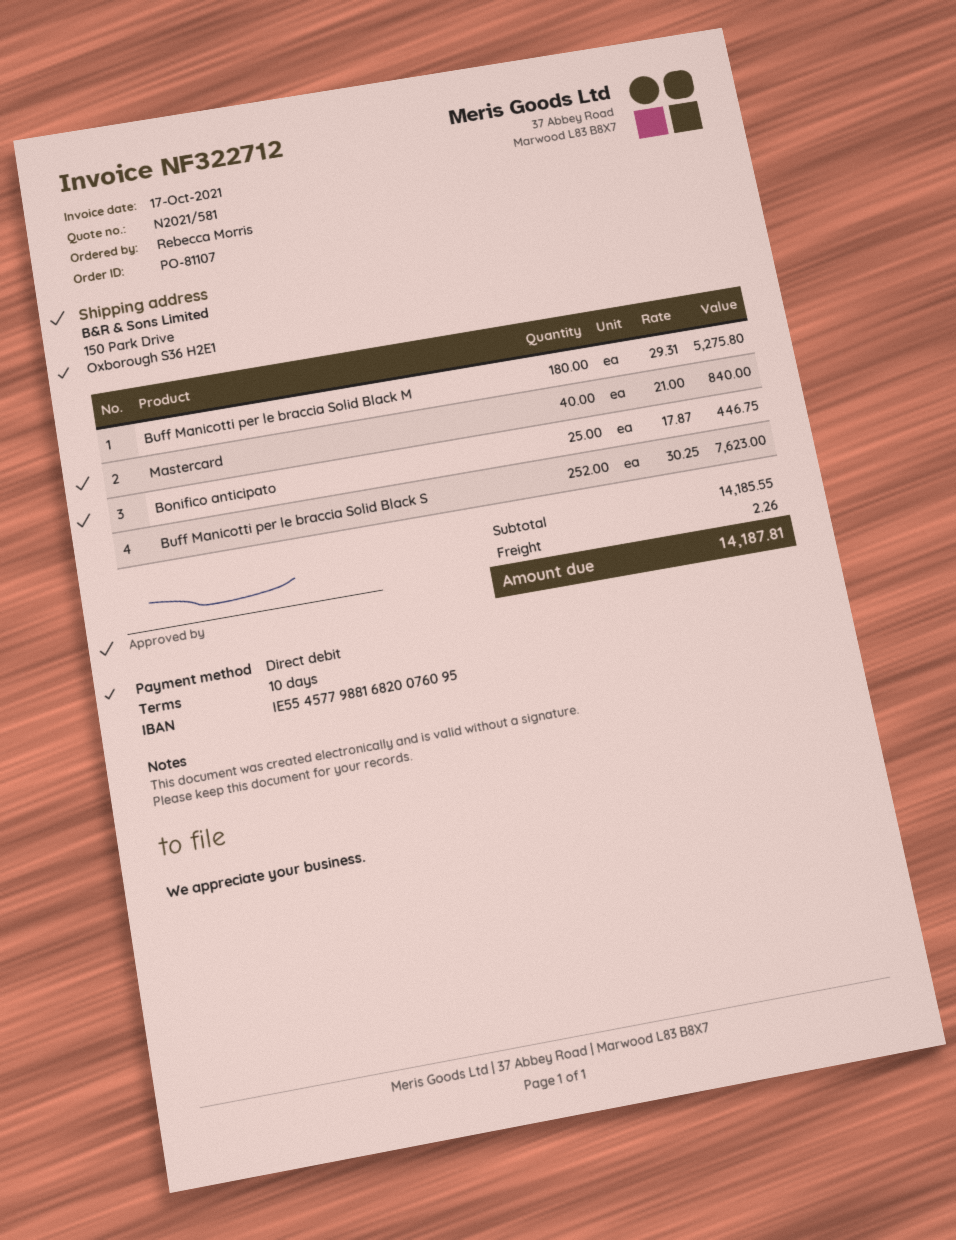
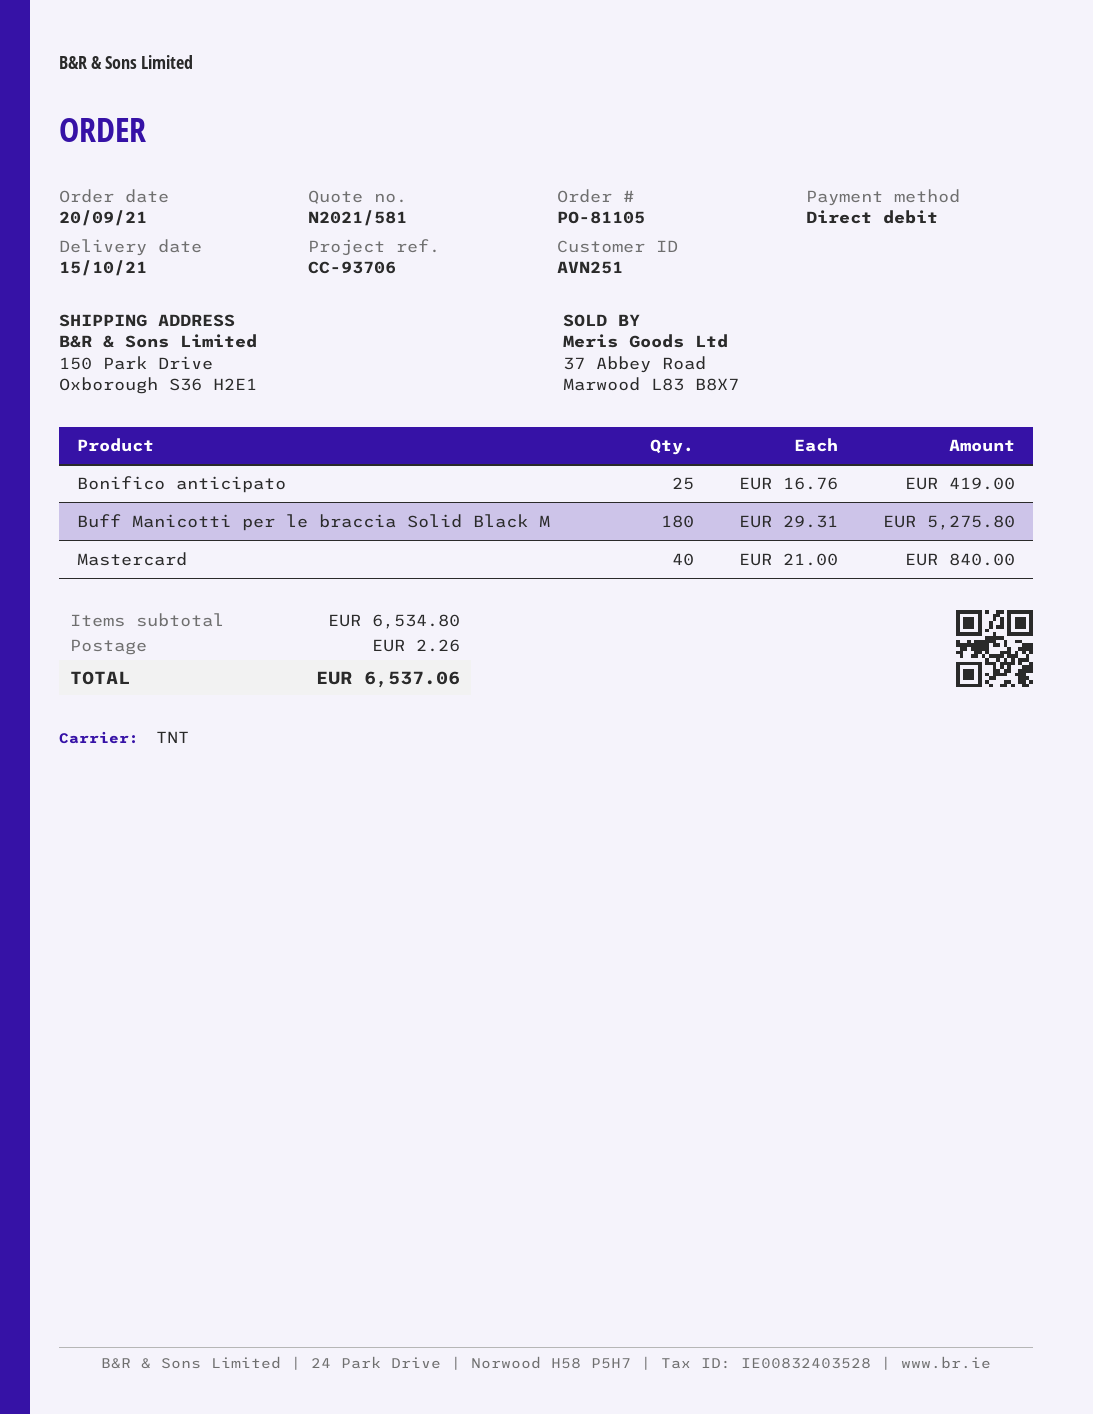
order number: PO-81107 -> PO-81105
Bonifico anticipato: 25 x 17.87 = 446.75 -> 25 x 16.76 = 419.00
Buff Manicotti per le braccia Solid Black S: 252 x 30.25 = 7623.00 -> none
subtotal: 14185.55 -> 6534.80
total: 14187.81 -> 6537.06

